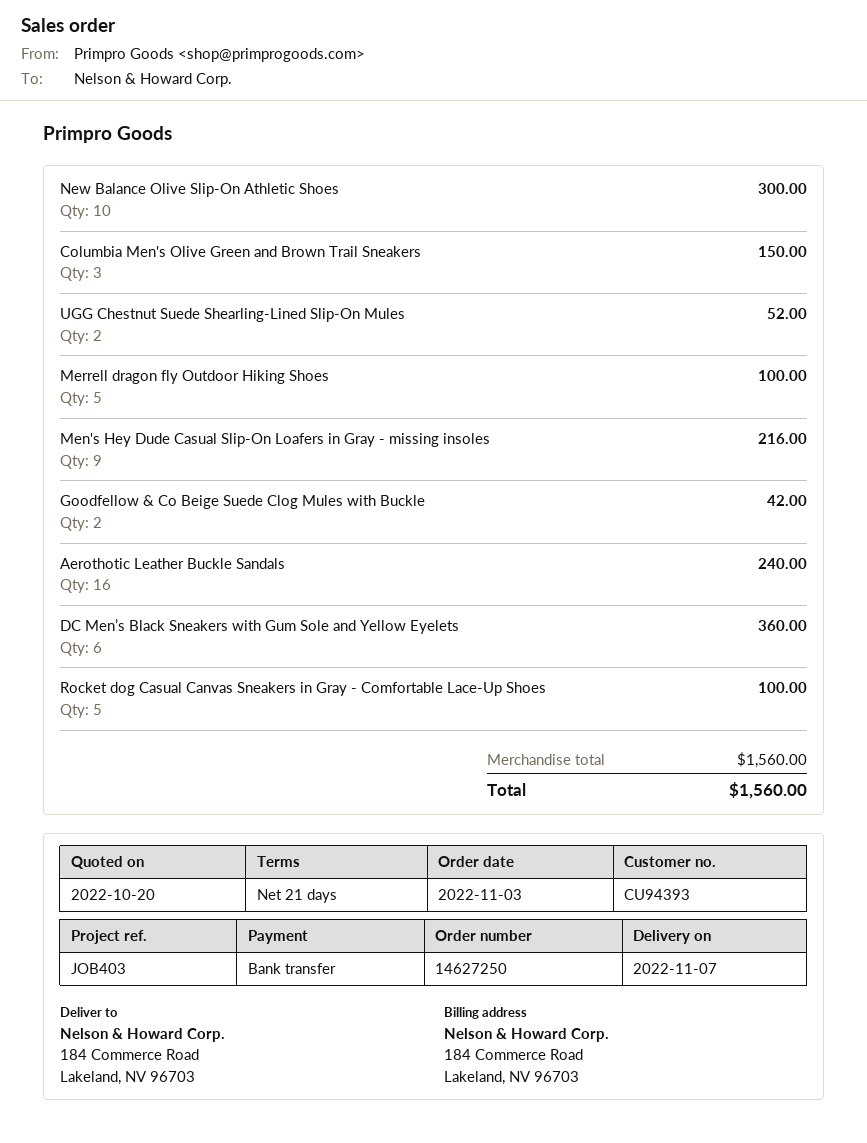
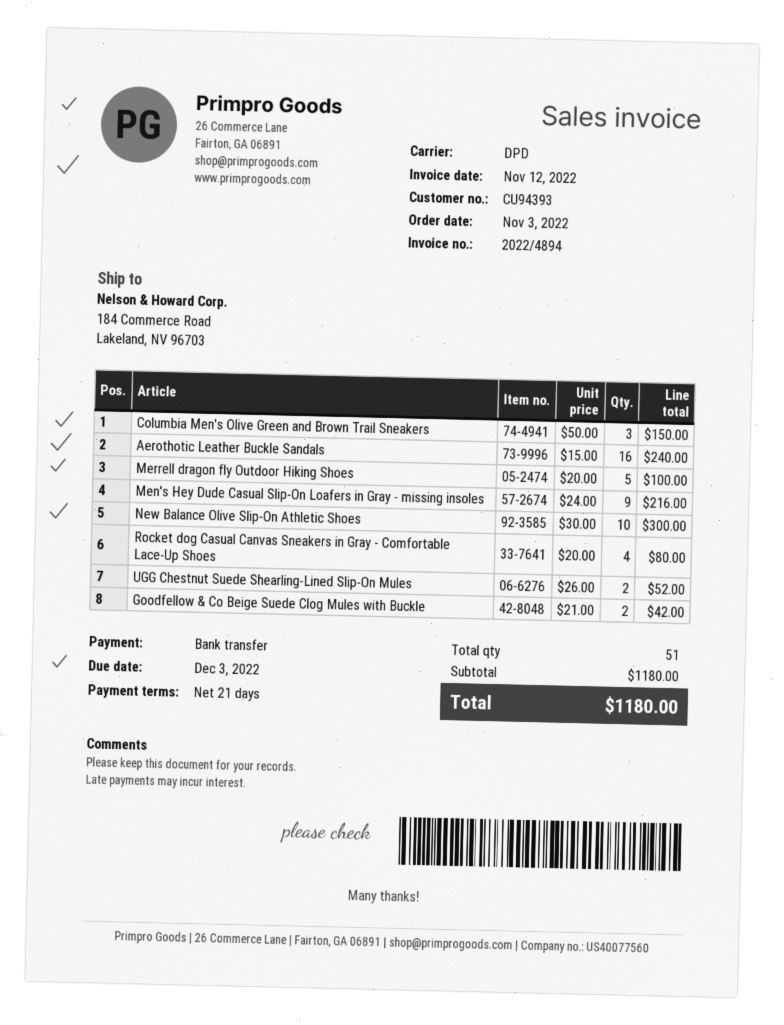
DC Men’s Black Sneakers with Gum Sole and Yellow Eyelets: 6 for 360.00 -> none
Rocket dog Casual Canvas Sneakers in Gray - Comfortable Lace-Up Shoes: 5 for 100.00 -> 4 for 80.00
subtotal: 1560.00 -> 1180.00
total: 1560.00 -> 1180.00

